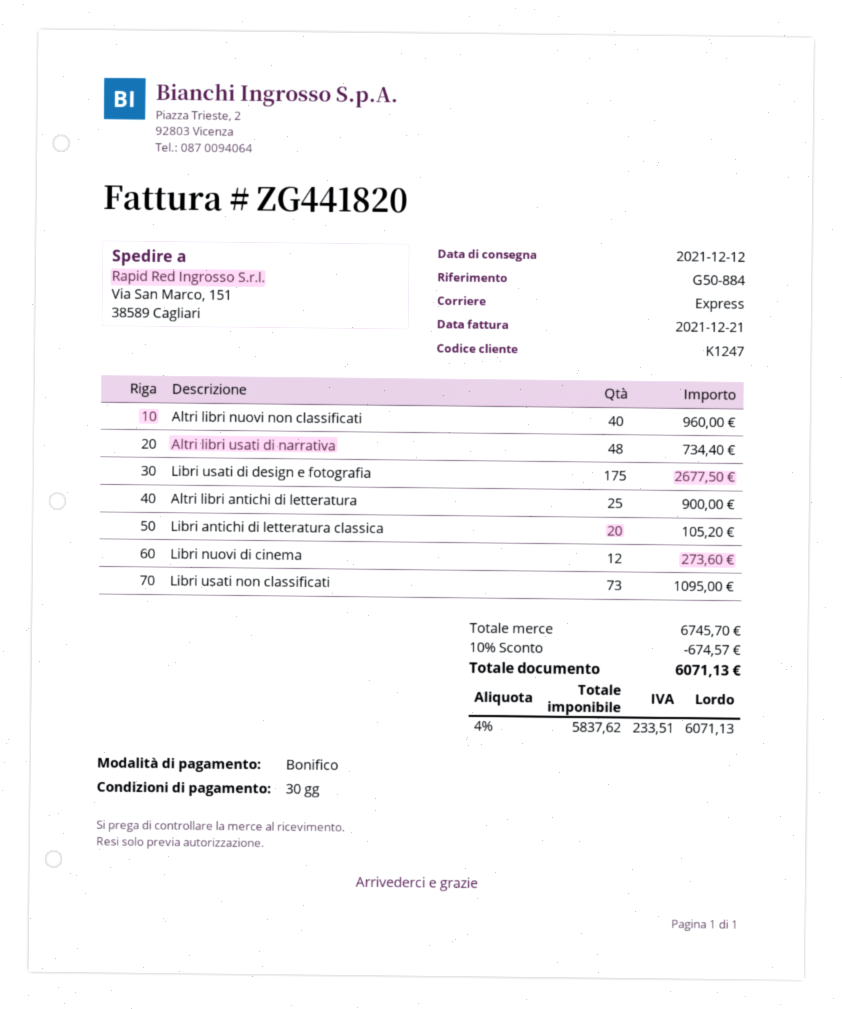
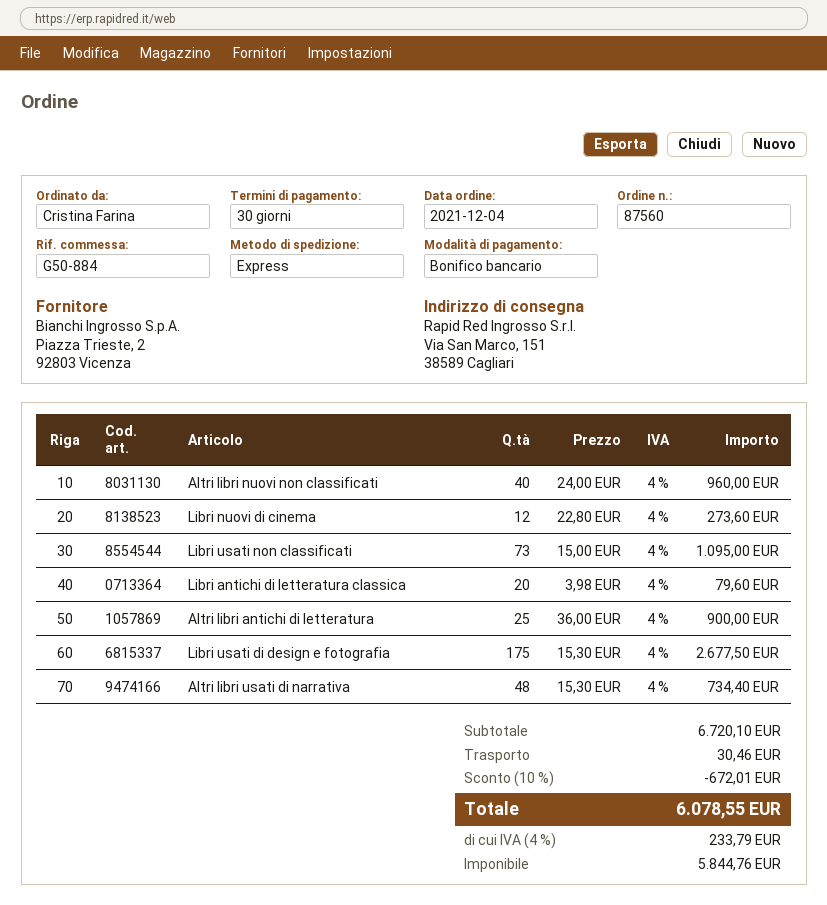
Libri antichi di letteratura classica: 20 for 105.20 -> 20 for 79.60
subtotal: 6745.70 -> 6720.10
discount: 10% = 674.57 -> 10% = 672.01
shipping: none -> 30.46
net: 5837.62 -> 5844.76
tax: 4% = 233.51 -> 4% = 233.79
total: 6071.13 -> 6078.55

